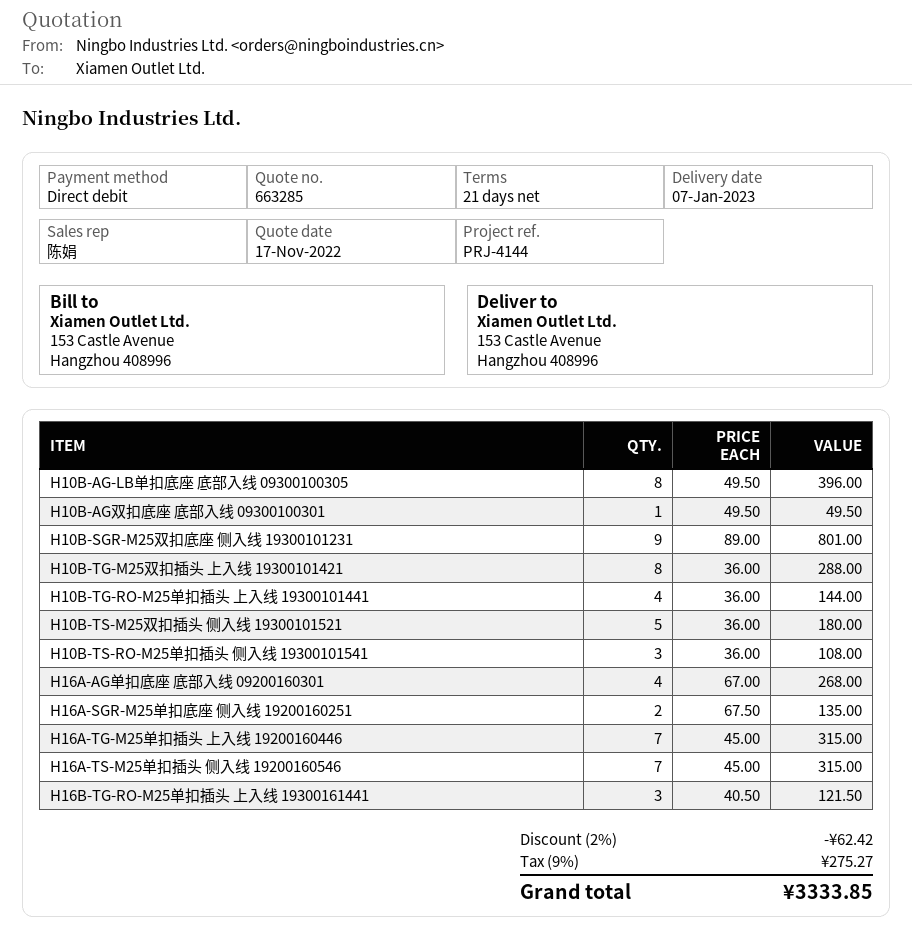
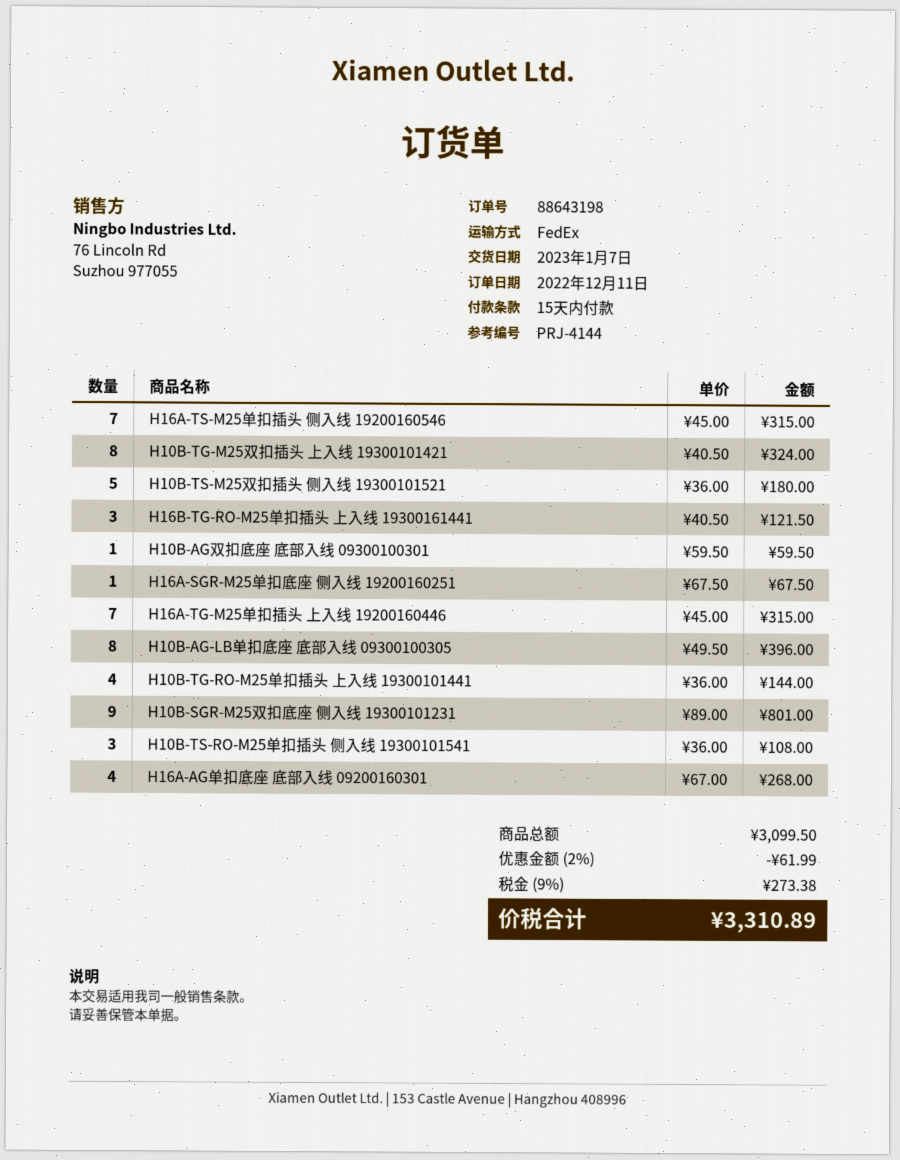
payment terms: 21 days -> 15 days
H10B-AG双扣底座 底部入线 09300100301: 1 x 49.50 = 49.50 -> 1 x 59.50 = 59.50
H10B-TG-M25双扣插头 上入线 19300101421: 8 x 36.00 = 288.00 -> 8 x 40.50 = 324.00
H16A-SGR-M25单扣底座 侧入线 19200160251: 2 x 67.50 = 135.00 -> 1 x 67.50 = 67.50
discount: 2% = 62.42 -> 2% = 61.99
tax: 9% = 275.27 -> 9% = 273.38
total: 3333.85 -> 3310.89

